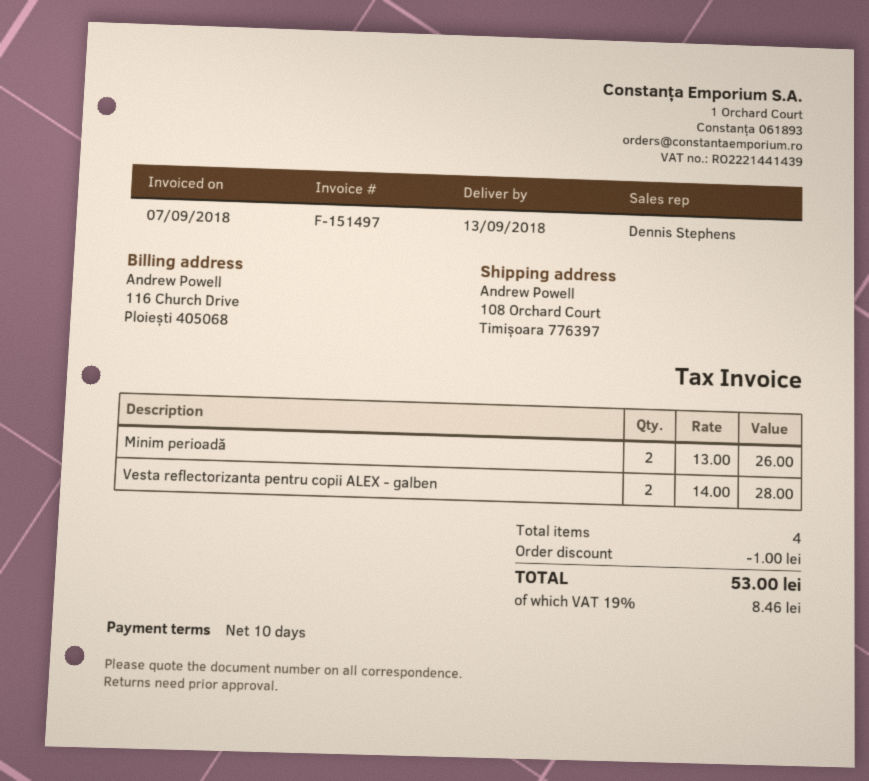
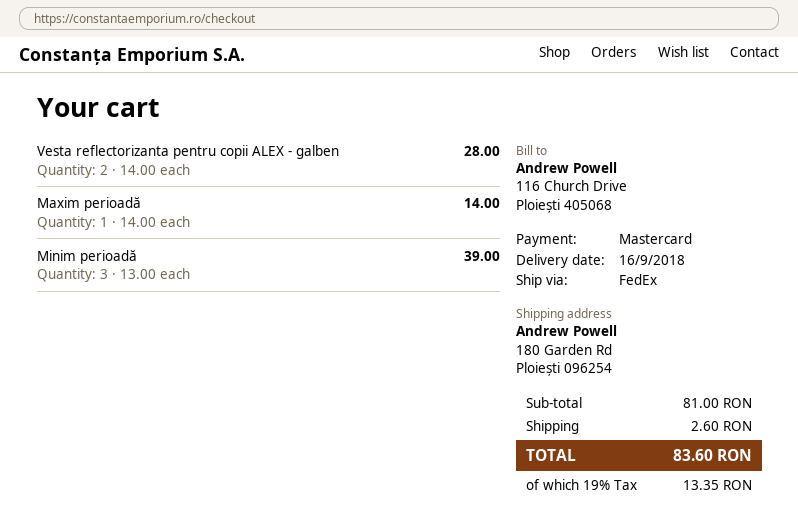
delivery date: 2018-09-13 -> 2018-09-16
ship to: 108 Orchard Court, Timișoara 776397 -> 180 Garden Rd, Ploiești 096254
Minim perioadă: 2 x 13.00 = 26.00 -> 3 x 13.00 = 39.00
Maxim perioadă: none -> 1 x 14.00 = 14.00
discount: 1.00 -> none
shipping: none -> 2.60
tax: 19% = 8.46 -> 19% = 13.35
total: 53.00 -> 83.60

